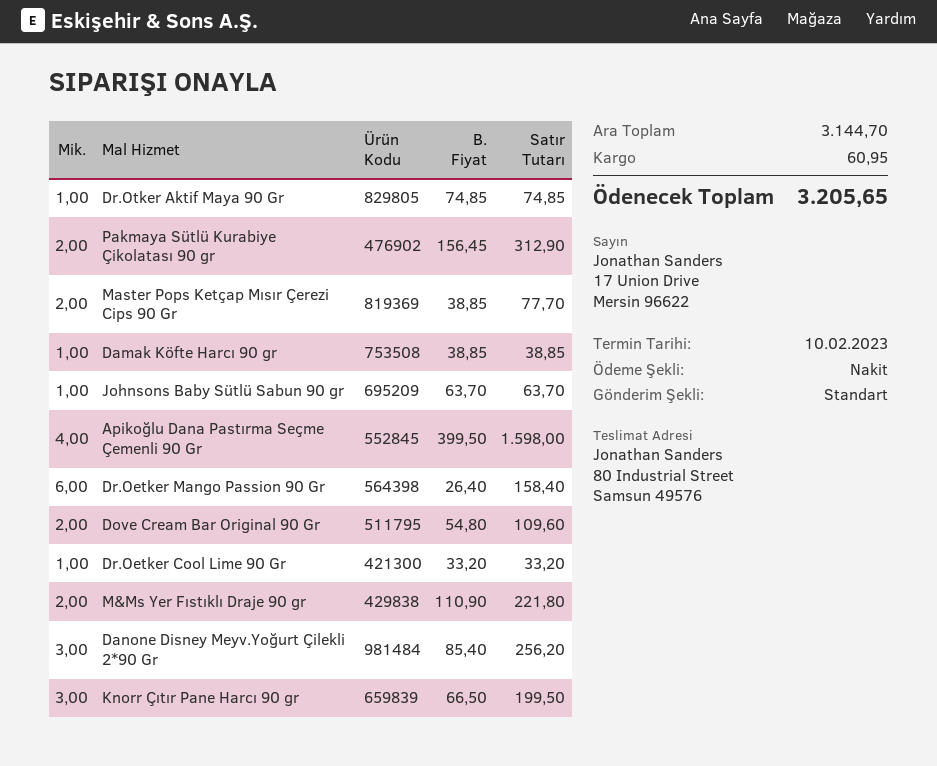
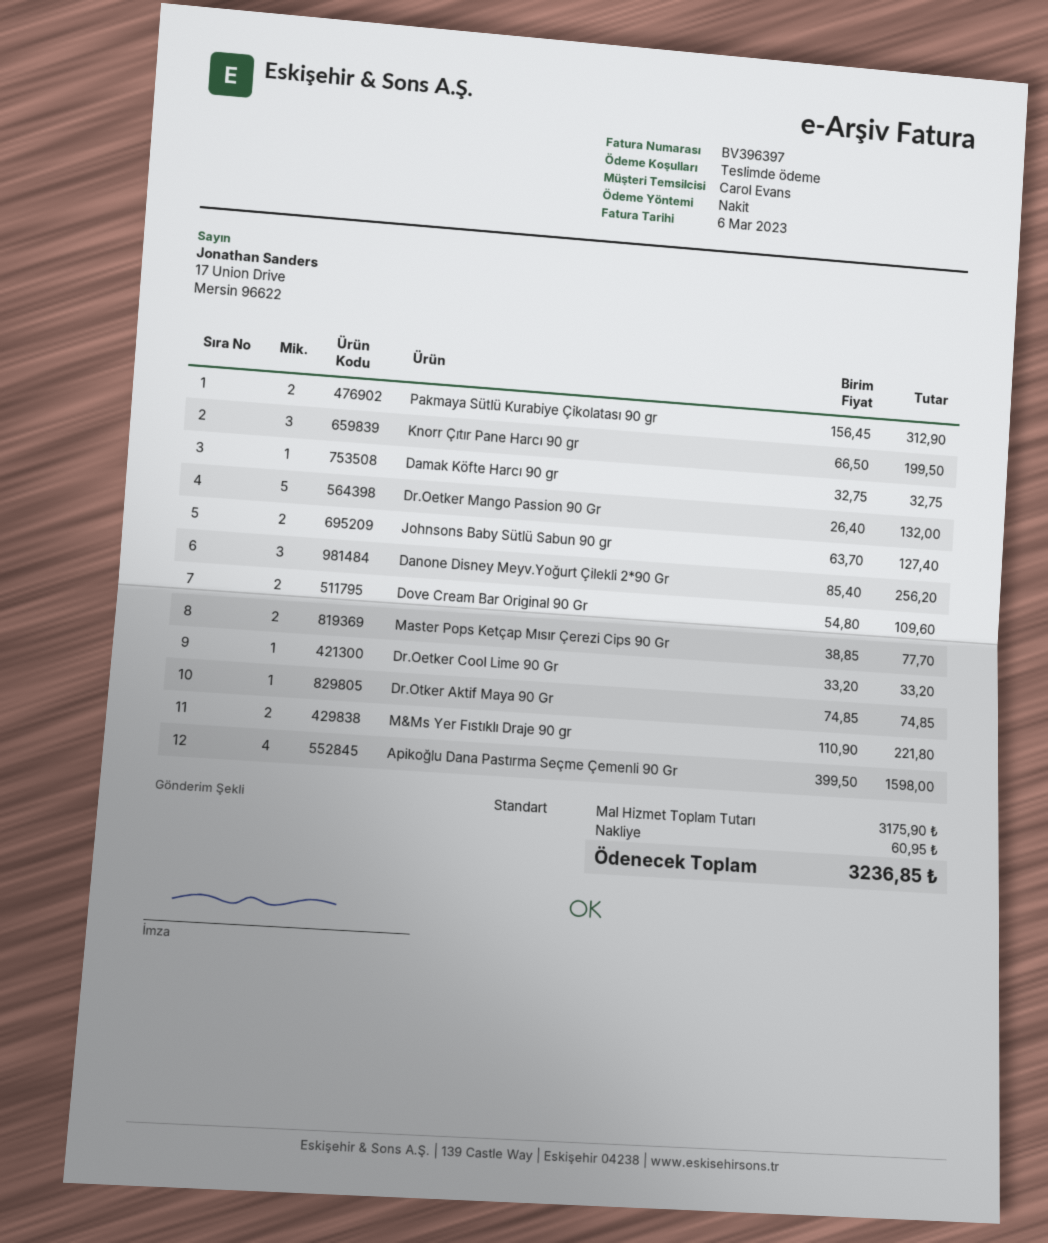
Damak Köfte Harcı 90 gr: 1 x 38.85 = 38.85 -> 1 x 32.75 = 32.75
Johnsons Baby Sütlü Sabun 90 gr: 1 x 63.70 = 63.70 -> 2 x 63.70 = 127.40
Dr.Oetker Mango Passion 90 Gr: 6 x 26.40 = 158.40 -> 5 x 26.40 = 132.00
subtotal: 3144.70 -> 3175.90
total: 3205.65 -> 3236.85

